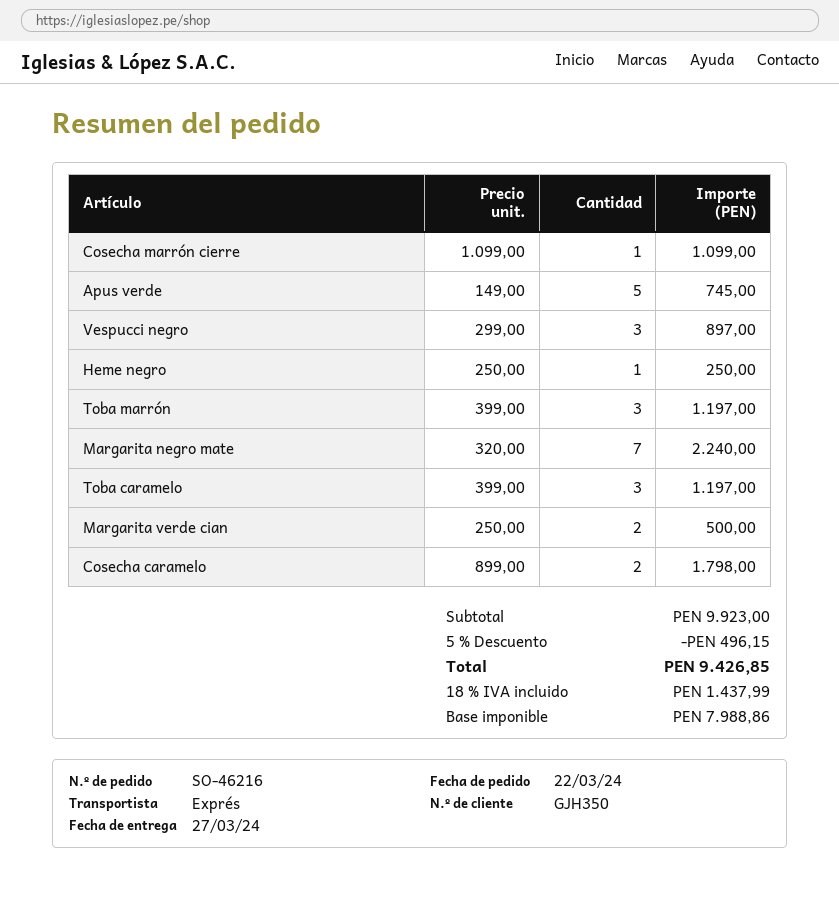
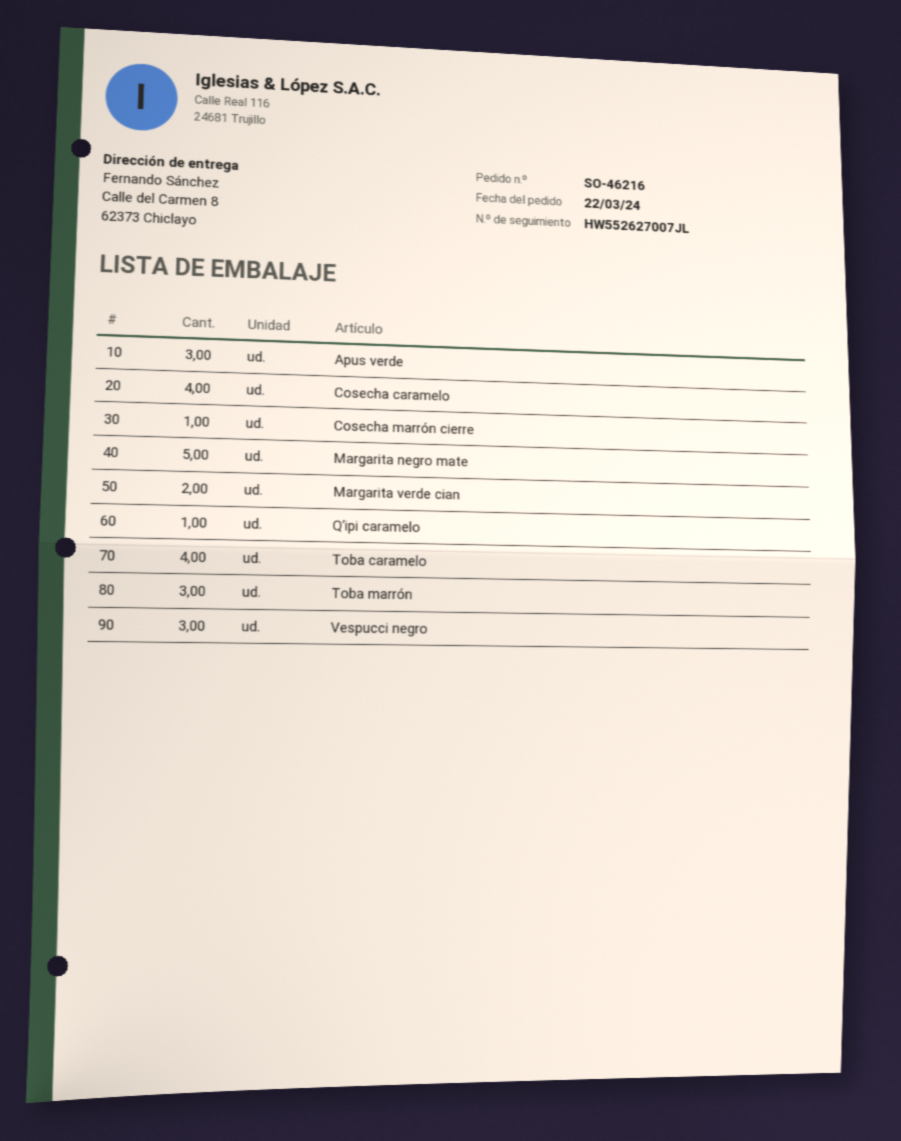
Apus verde: 5 -> 3
Heme negro: 1 -> none
Margarita negro mate: 7 -> 5
Toba caramelo: 3 -> 4
Cosecha caramelo: 2 -> 4
Q’ipi caramelo: none -> 1

